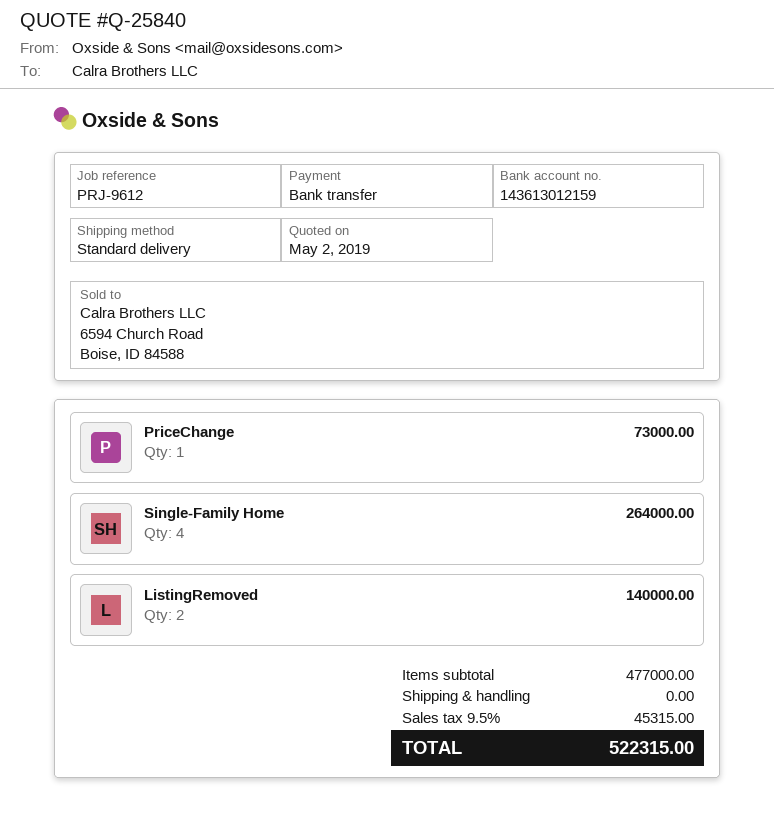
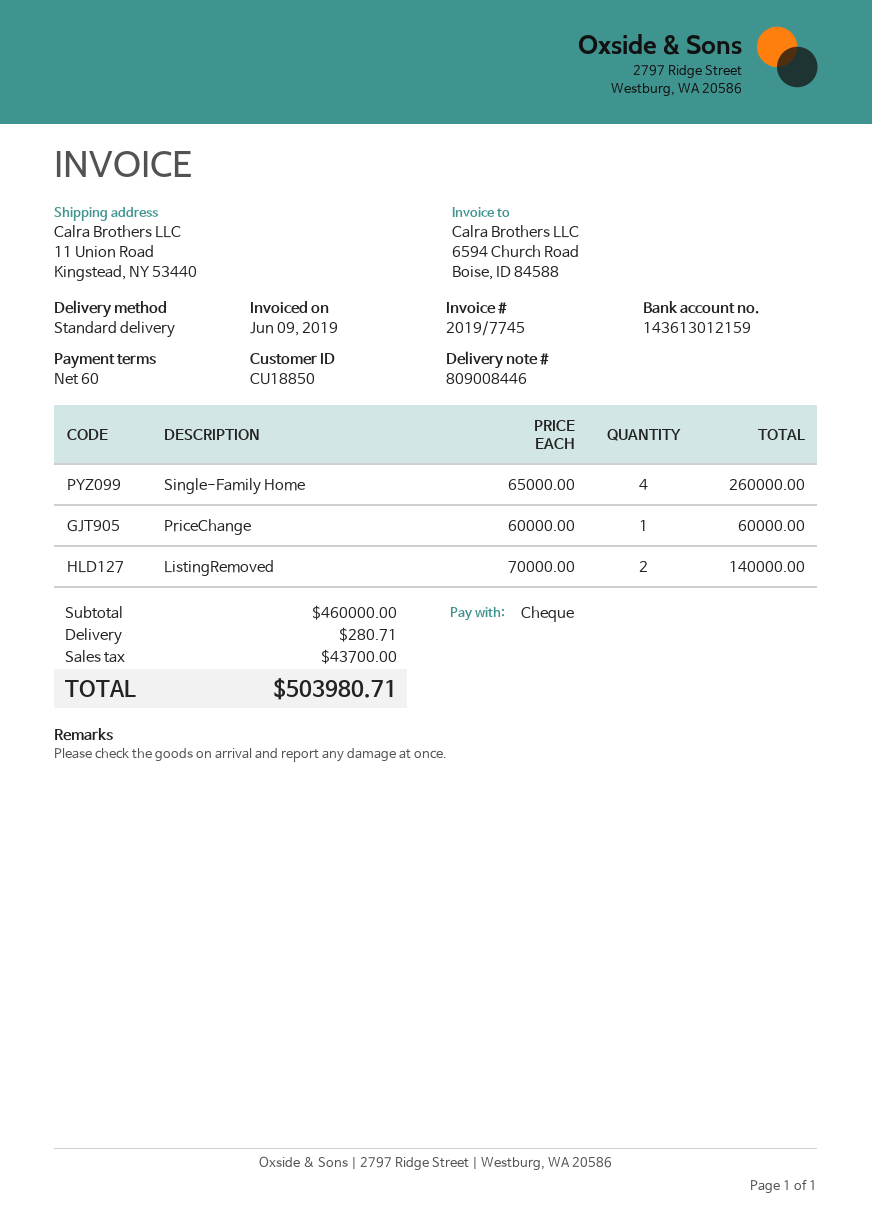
payment method: bank transfer -> cheque
PriceChange: 1 for 73000.00 -> 1 for 60000.00
Single-Family Home: 4 for 264000.00 -> 4 for 260000.00
subtotal: 477000.00 -> 460000.00
shipping: 0.00 -> 280.71
tax: 45315.00 -> 43700.00
total: 522315.00 -> 503980.71

